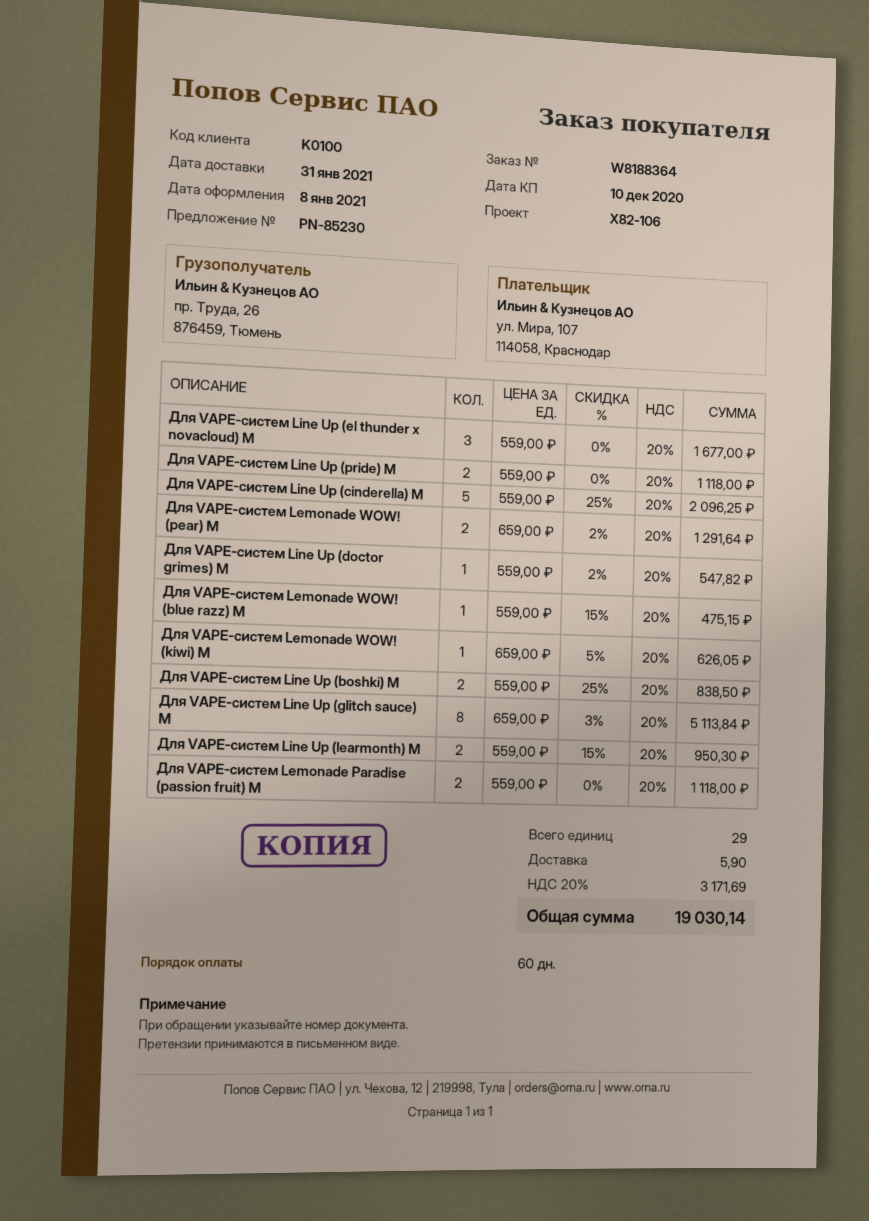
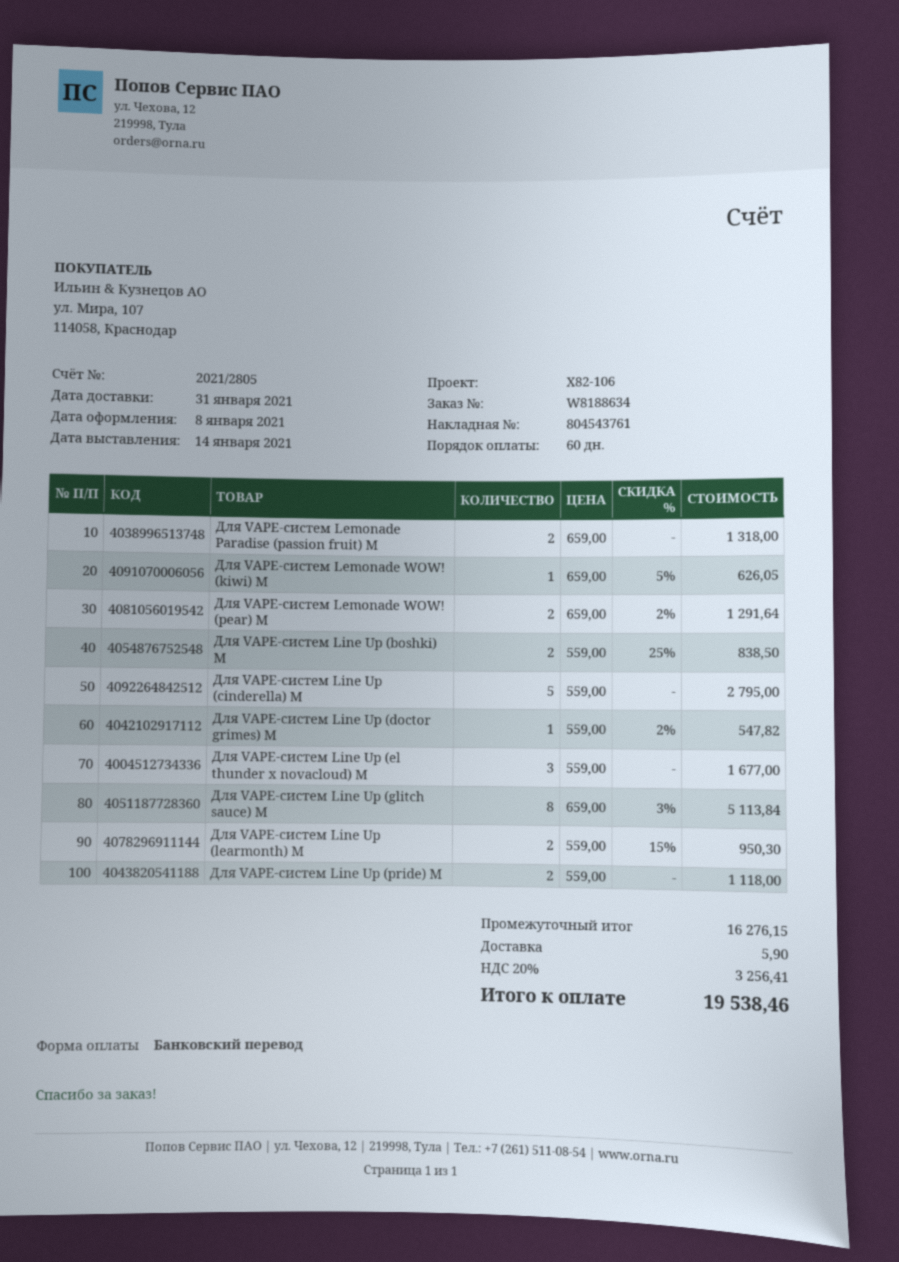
order number: W8188364 -> W8188634
Для VAPE-систем Line Up (cinderella) M: 5 x 559.00 - 25% = 2096.25 -> 5 x 559.00 = 2795.00
Для VAPE-систем Lemonade WOW! (blue razz) M: 1 x 559.00 - 15% = 475.15 -> none
Для VAPE-систем Lemonade Paradise (passion fruit) M: 2 x 559.00 = 1118.00 -> 2 x 659.00 = 1318.00
tax: 20% = 3171.69 -> 20% = 3256.41
total: 19030.14 -> 19538.46

